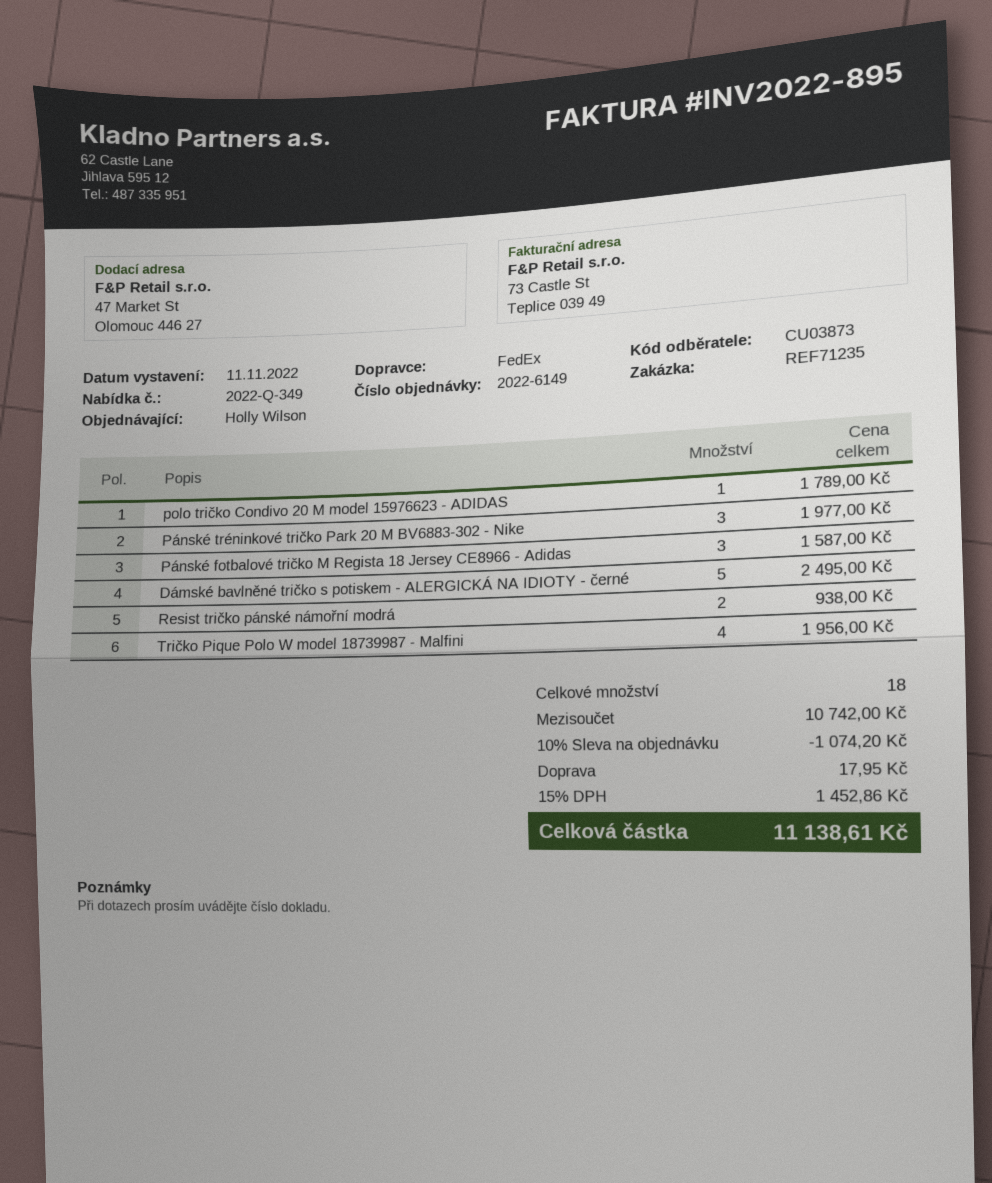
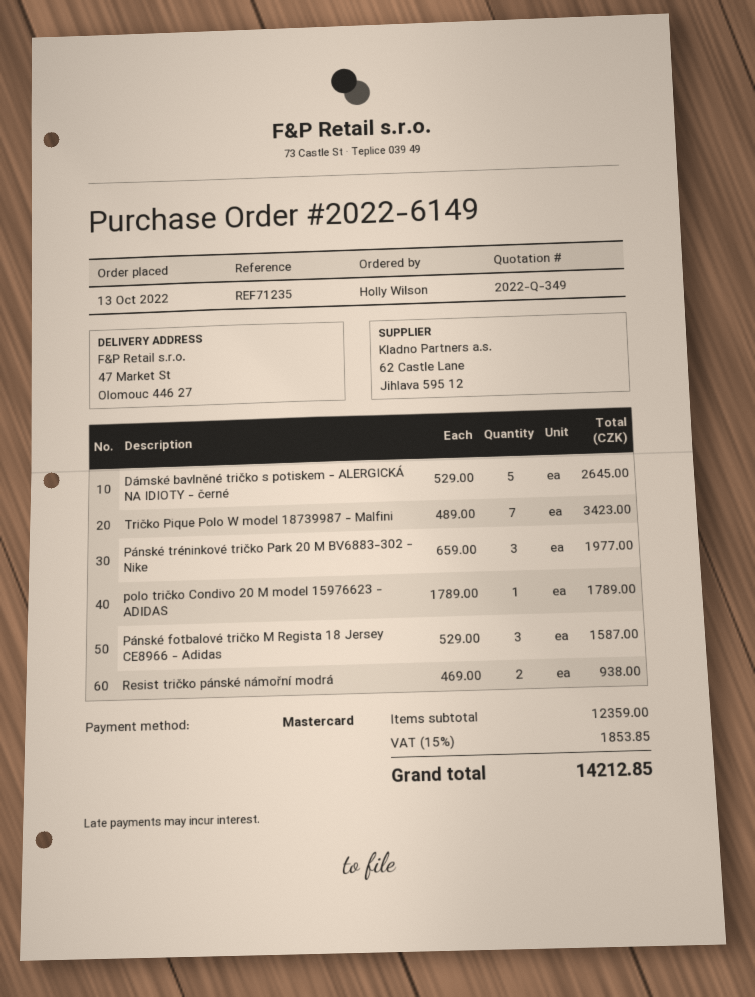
Dámské bavlněné tričko s potiskem - ALERGICKÁ NA IDIOTY - černé: 5 for 2495.00 -> 5 for 2645.00
Tričko Pique Polo W model 18739987 - Malfini: 4 for 1956.00 -> 7 for 3423.00
subtotal: 10742.00 -> 12359.00
discount: 10% = 1074.20 -> none
shipping: 17.95 -> none
tax: 15% = 1452.86 -> 15% = 1853.85
total: 11138.61 -> 14212.85

